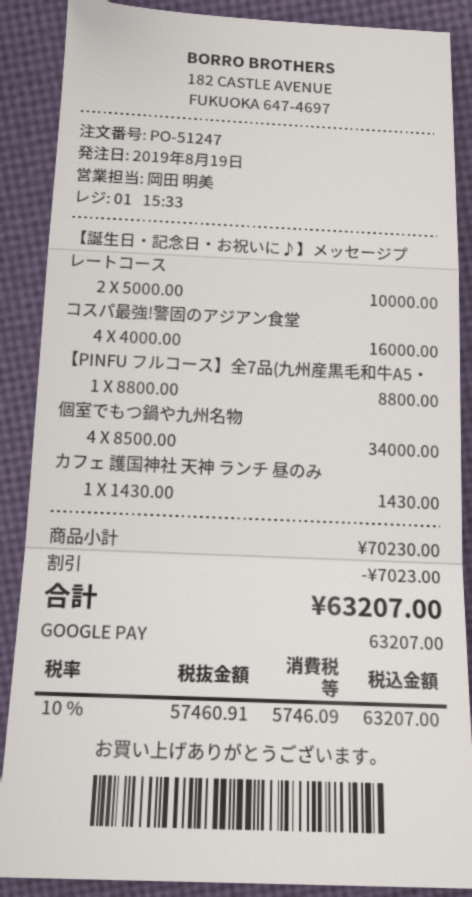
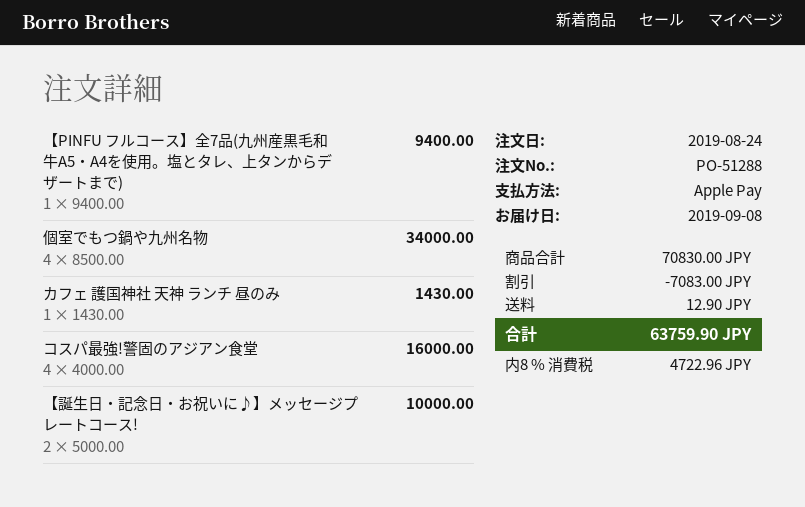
order number: PO-51247 -> PO-51288
order date: 2019-08-19 -> 2019-08-24
payment method: Google Pay -> Apple Pay
【PINFU フルコース】全7品(九州産黒毛和牛A5・: 1 x 8800.00 = 8800.00 -> 1 x 9400.00 = 9400.00
subtotal: 70230.00 -> 70830.00
discount: 7023.00 -> 7083.00
shipping: none -> 12.90
tax: 10% = 5746.09 -> 8% = 4722.96
total: 63207.00 -> 63759.90

